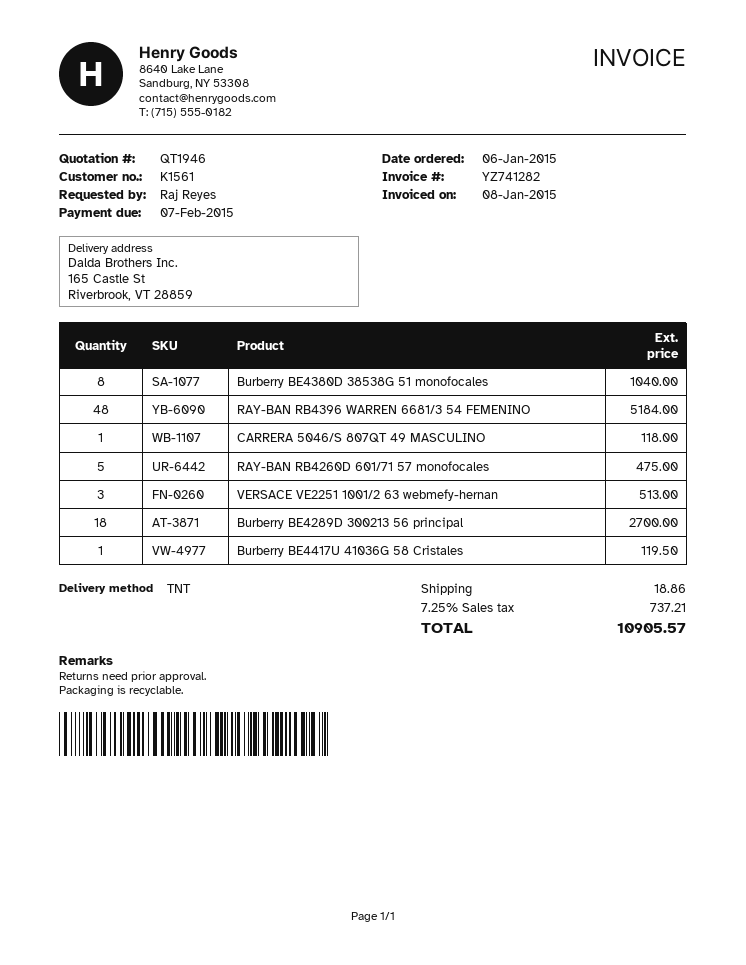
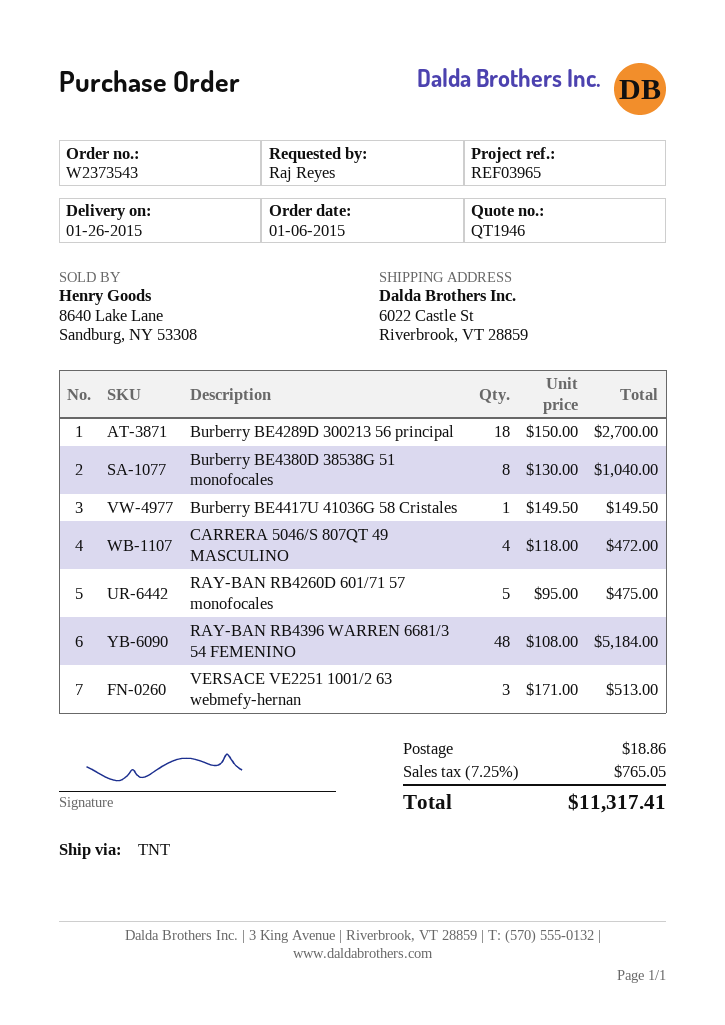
ship to: 165 Castle St, Riverbrook, VT 28859 -> 6022 Castle St, Riverbrook, VT 28859
CARRERA 5046/S 807QT 49 MASCULINO: 1 for 118.00 -> 4 for 472.00
Burberry BE4417U 41036G 58 Cristales: 1 for 119.50 -> 1 for 149.50
tax: 7.25% = 737.21 -> 7.25% = 765.05
total: 10905.57 -> 11317.41

